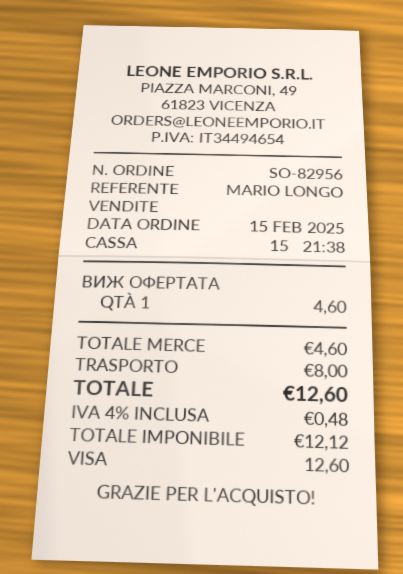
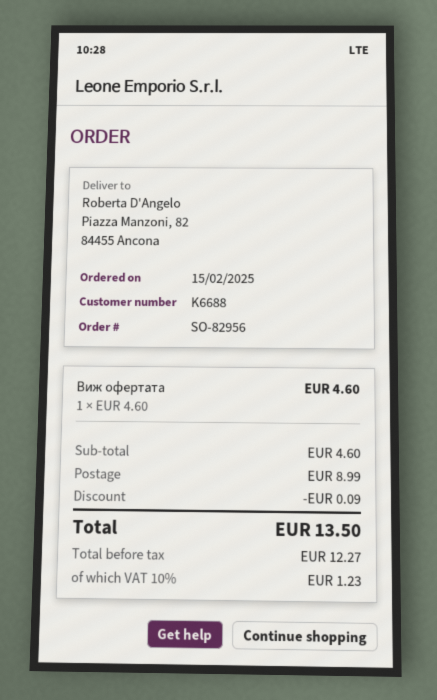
discount: none -> 0.09
shipping: 8.00 -> 8.99
net: 12.12 -> 12.27
tax: 4% = 0.48 -> 10% = 1.23
total: 12.60 -> 13.50

